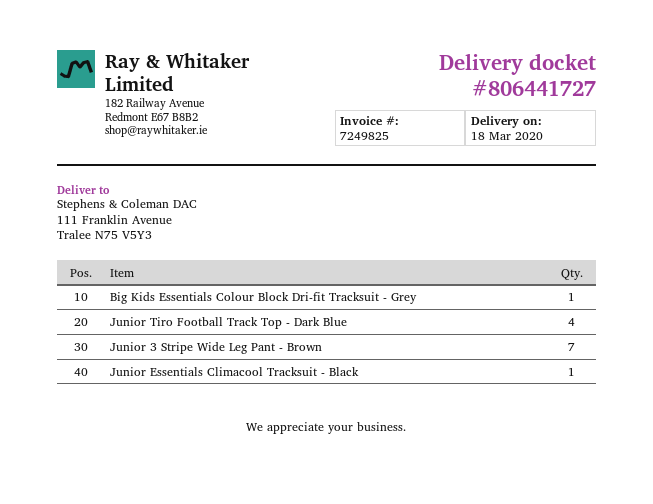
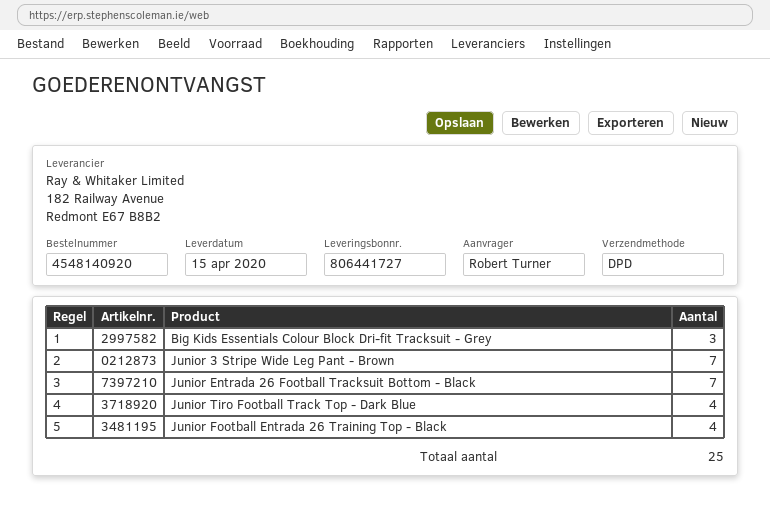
delivery date: 2020-03-18 -> 2020-04-15
Big Kids Essentials Colour Block Dri-fit Tracksuit - Grey: 1 -> 3
Junior Essentials Climacool Tracksuit - Black: 1 -> none
Junior Entrada 26 Football Tracksuit Bottom - Black: none -> 7
Junior Football Entrada 26 Training Top - Black: none -> 4

